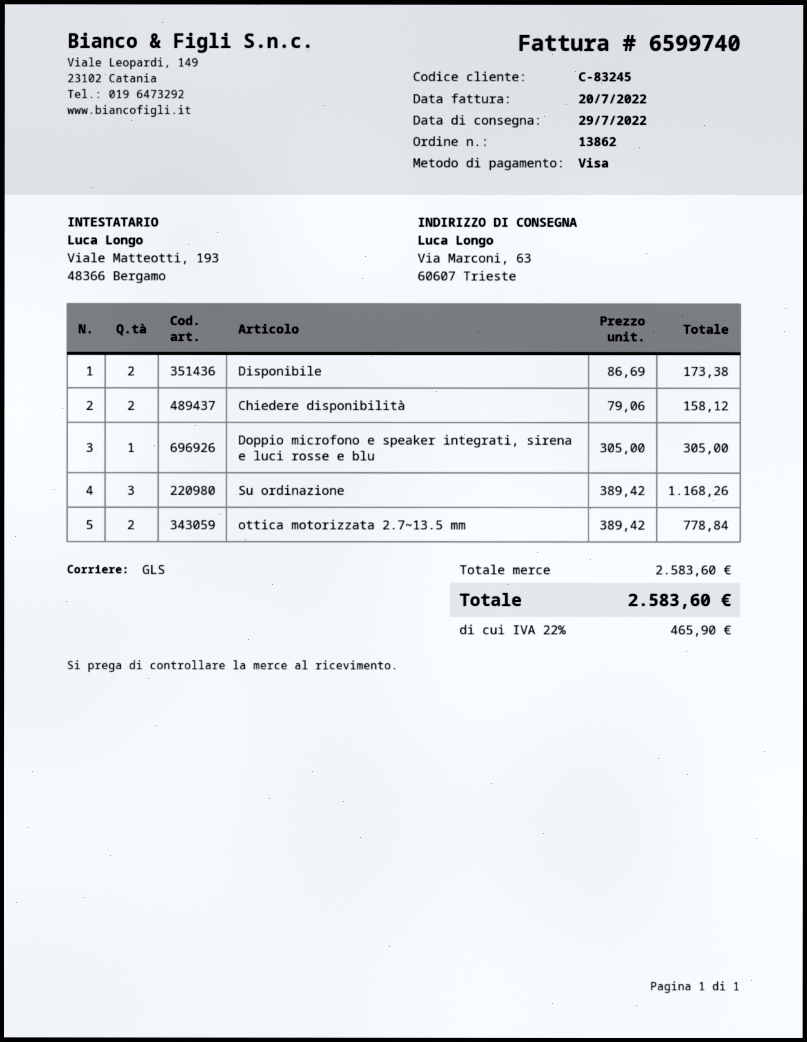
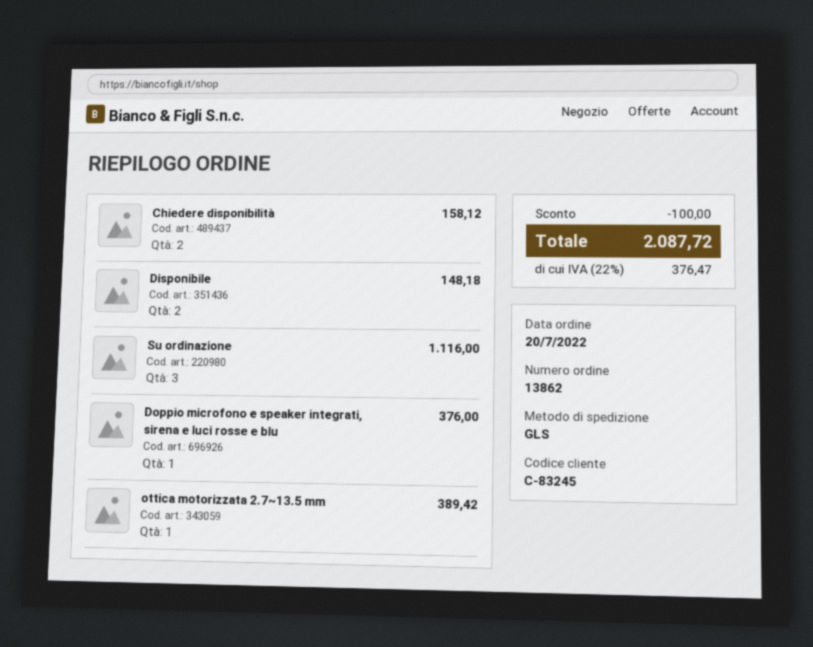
Disponibile: 2 for 173.38 -> 2 for 148.18
Doppio microfono e speaker integrati, sirena e luci rosse e blu: 1 for 305.00 -> 1 for 376.00
Su ordinazione: 3 for 1168.26 -> 3 for 1116.00
ottica motorizzata 2.7~13.5 mm: 2 for 778.84 -> 1 for 389.42
discount: none -> 100.00
tax: 22% = 465.90 -> 22% = 376.47
total: 2583.60 -> 2087.72

